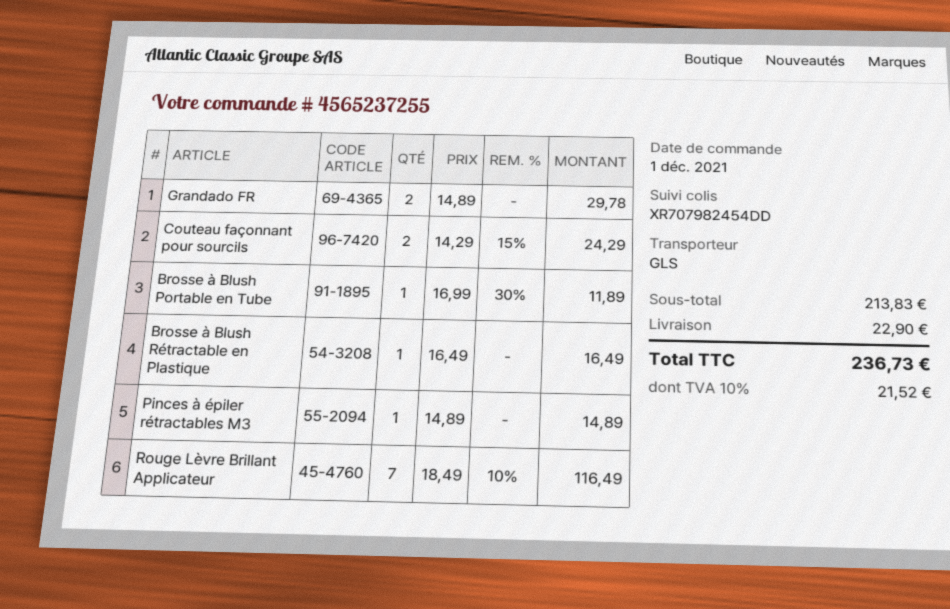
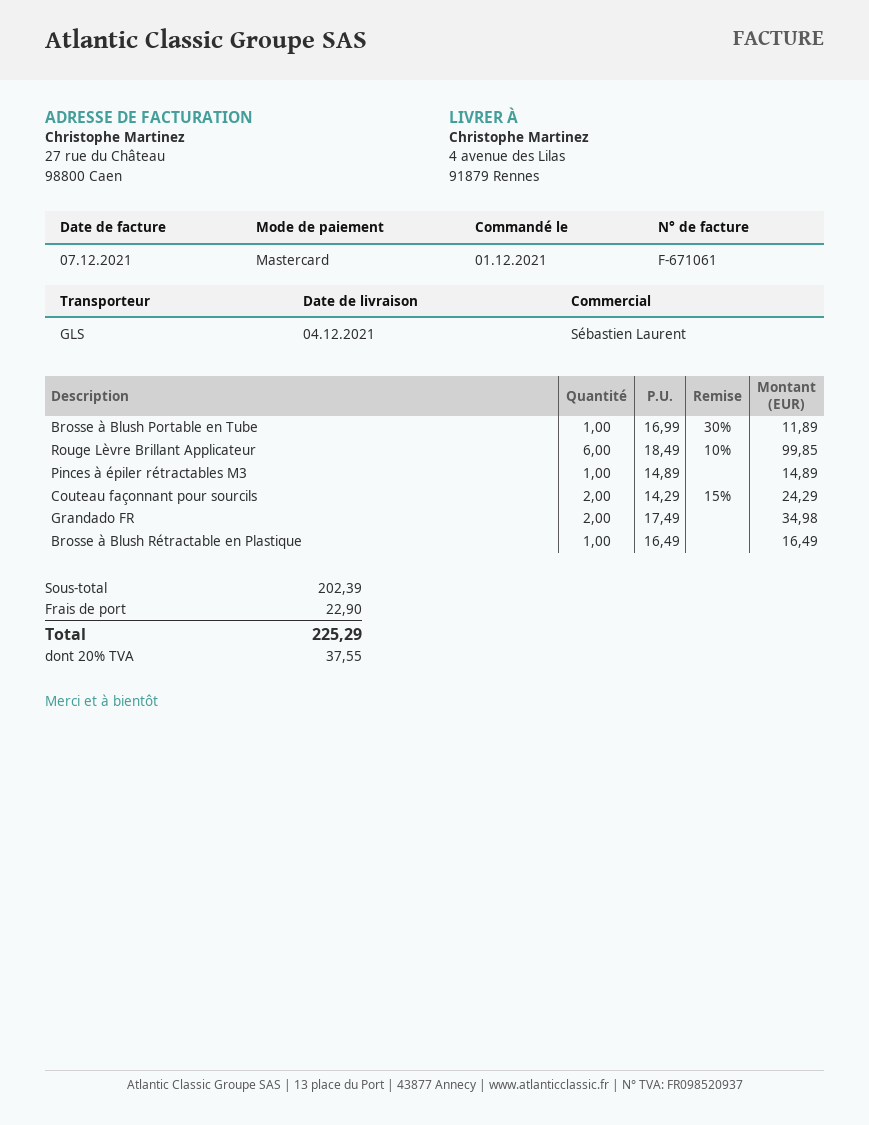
Grandado FR: 2 x 14.89 = 29.78 -> 2 x 17.49 = 34.98
Rouge Lèvre Brillant Applicateur: 7 x 18.49 - 10% = 116.49 -> 6 x 18.49 - 10% = 99.85
subtotal: 213.83 -> 202.39
tax: 10% = 21.52 -> 20% = 37.55
total: 236.73 -> 225.29

